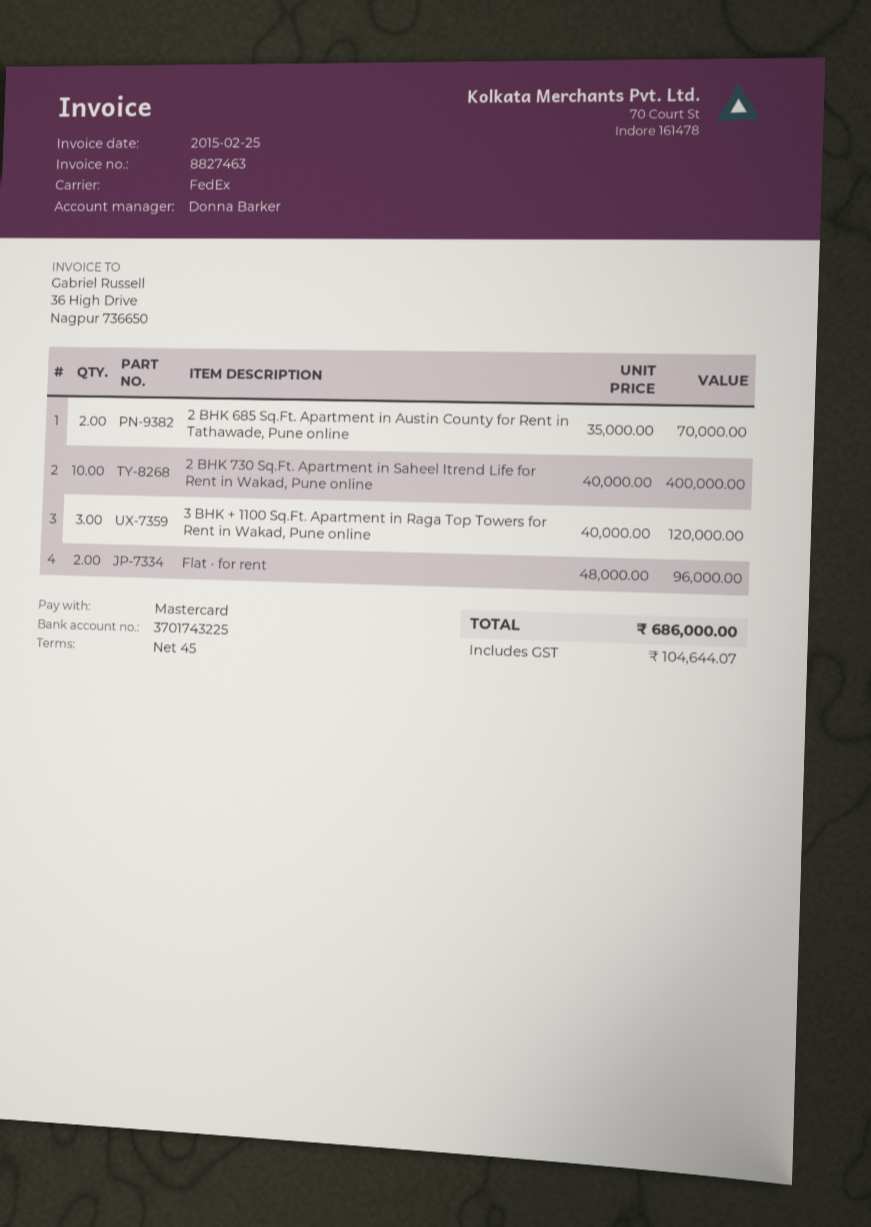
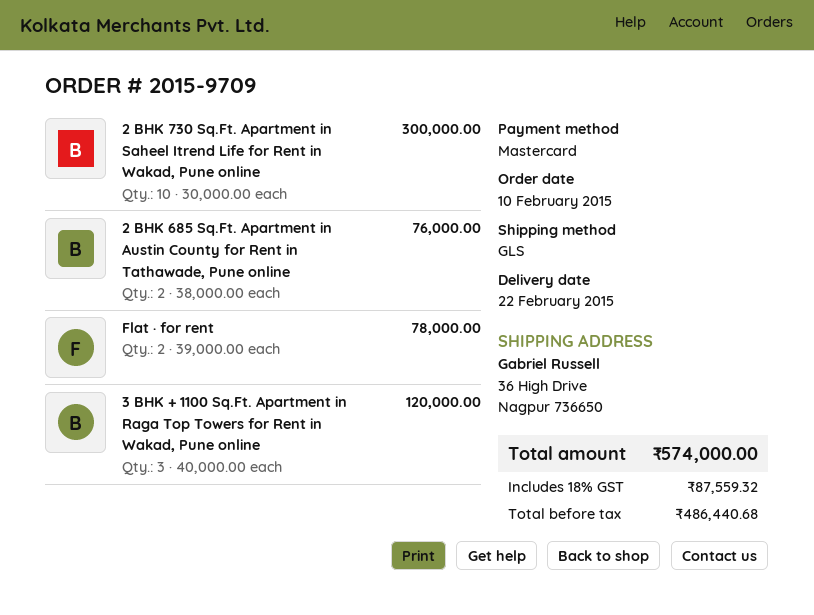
shipping method: FedEx -> GLS
2 BHK 685 Sq.Ft. Apartment in Austin County for Rent in Tathawade, Pune online: 2 x 35000.00 = 70000.00 -> 2 x 38000.00 = 76000.00
2 BHK 730 Sq.Ft. Apartment in Saheel Itrend Life for Rent in Wakad, Pune online: 10 x 40000.00 = 400000.00 -> 10 x 30000.00 = 300000.00
Flat · for rent: 2 x 48000.00 = 96000.00 -> 2 x 39000.00 = 78000.00
tax: 104644.07 -> 87559.32
total: 686000.00 -> 574000.00

